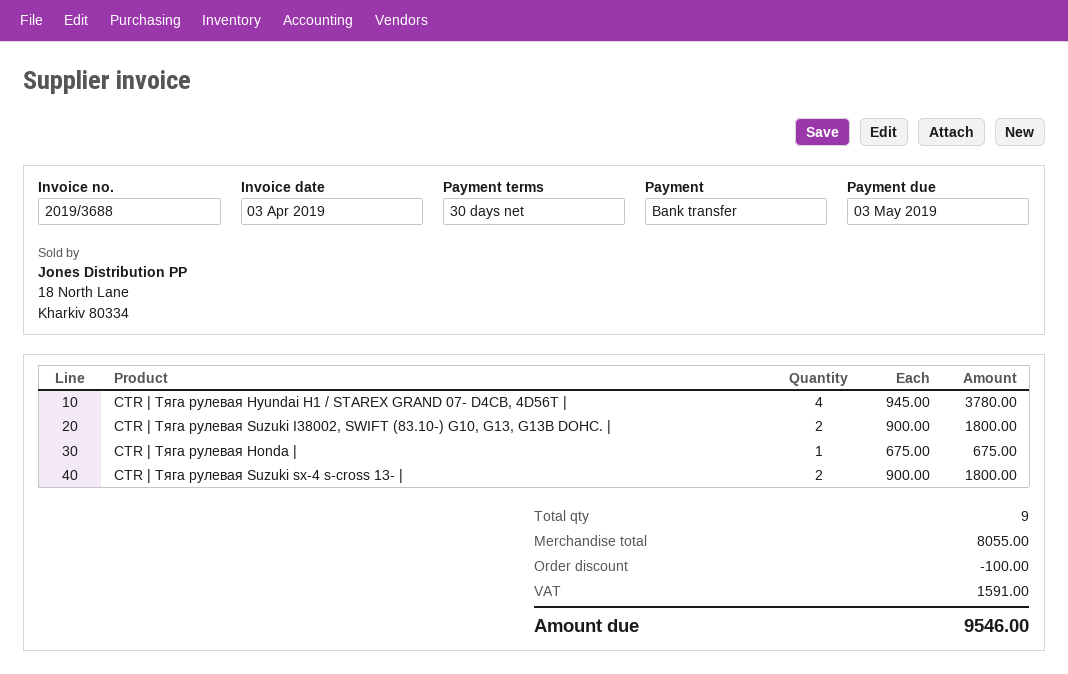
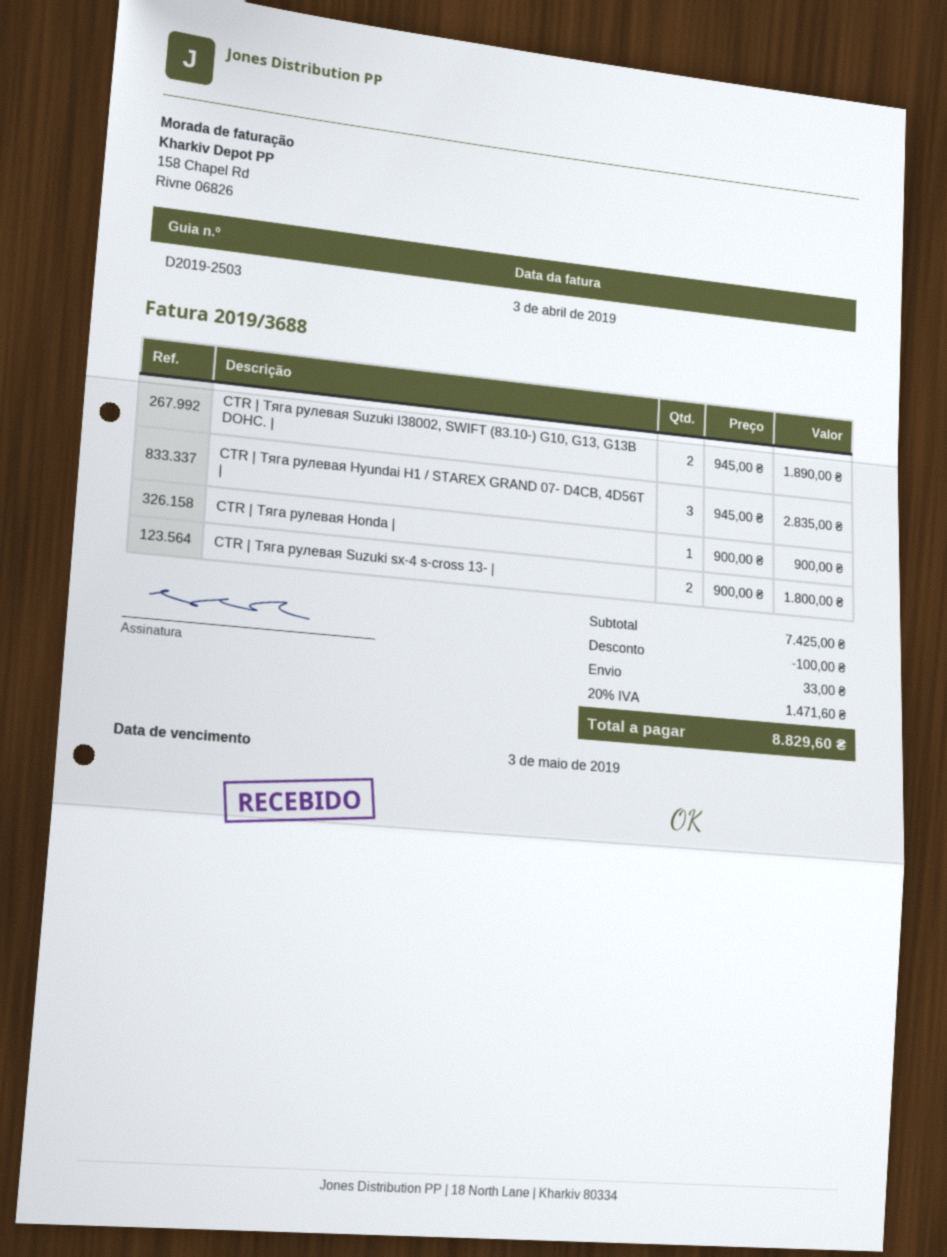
CTR | Тяга рулевая Hyundai H1 / STAREX GRAND 07- D4CB, 4D56T |: 4 x 945.00 = 3780.00 -> 3 x 945.00 = 2835.00
CTR | Тяга рулевая Suzuki I38002, SWIFT (83.10-) G10, G13, G13B DOHC. |: 2 x 900.00 = 1800.00 -> 2 x 945.00 = 1890.00
CTR | Тяга рулевая Honda |: 1 x 675.00 = 675.00 -> 1 x 900.00 = 900.00
subtotal: 8055.00 -> 7425.00
shipping: none -> 33.00
tax: 1591.00 -> 1471.60
total: 9546.00 -> 8829.60

